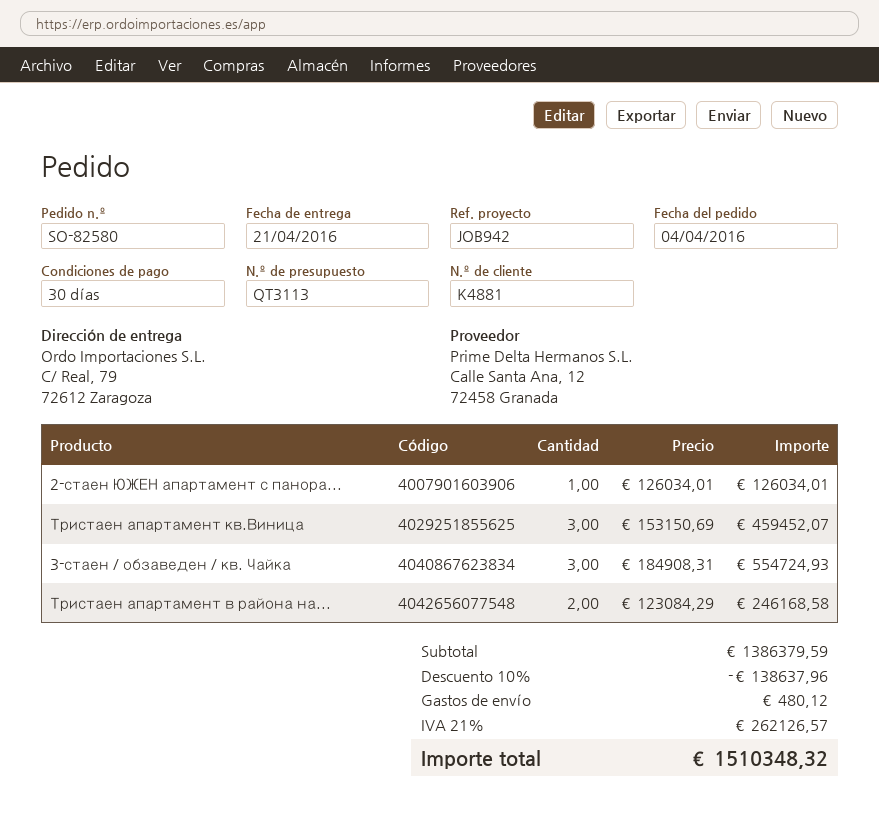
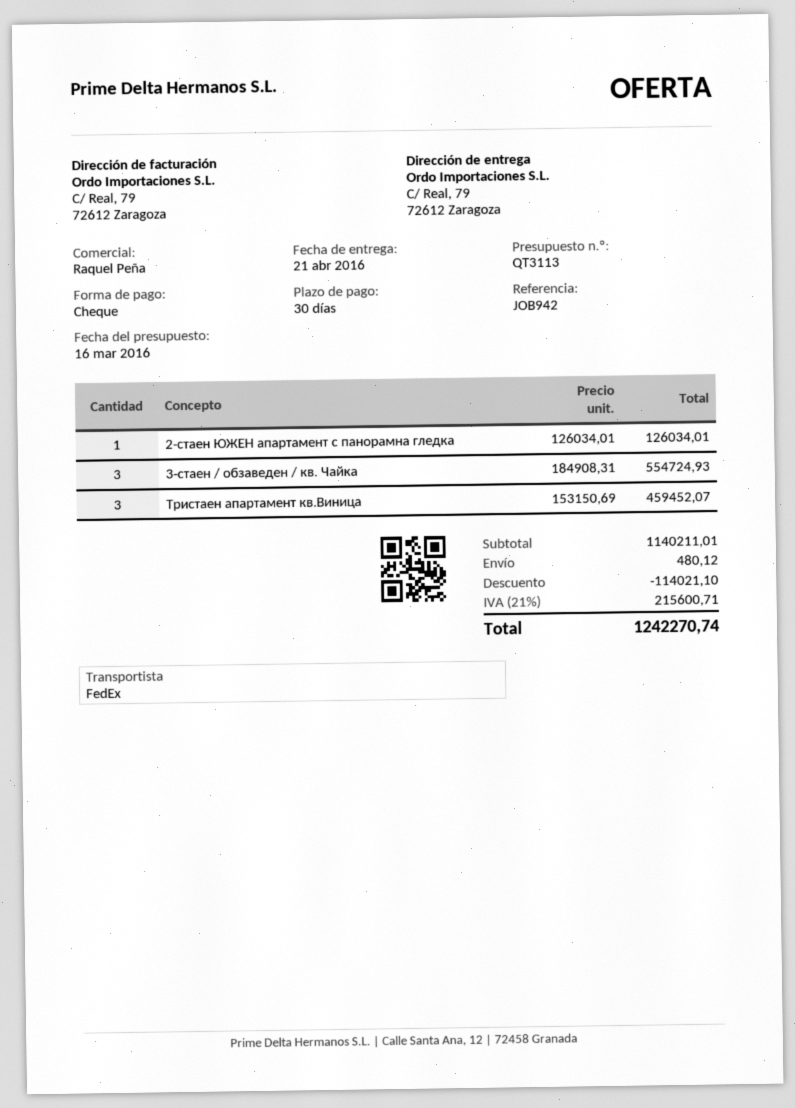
Тристаен апартамент в района на...: 2 x 123084.29 = 246168.58 -> none
subtotal: 1386379.59 -> 1140211.01
discount: 138637.96 -> 114021.10
tax: 21% = 262126.57 -> 21% = 215600.71
total: 1510348.32 -> 1242270.74

